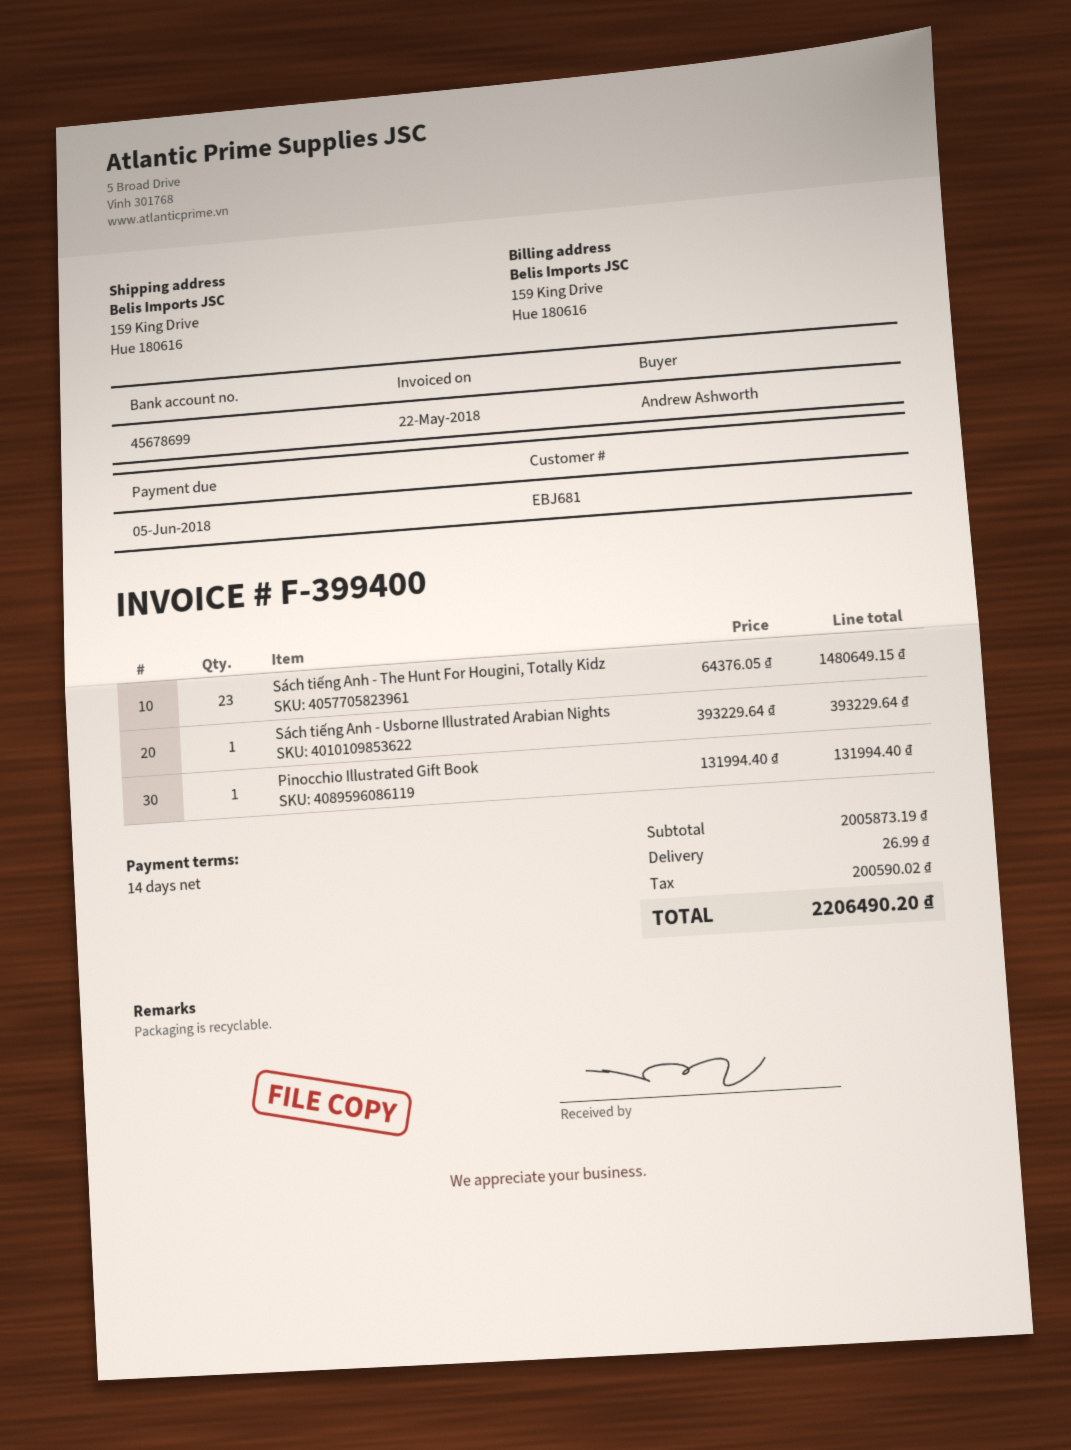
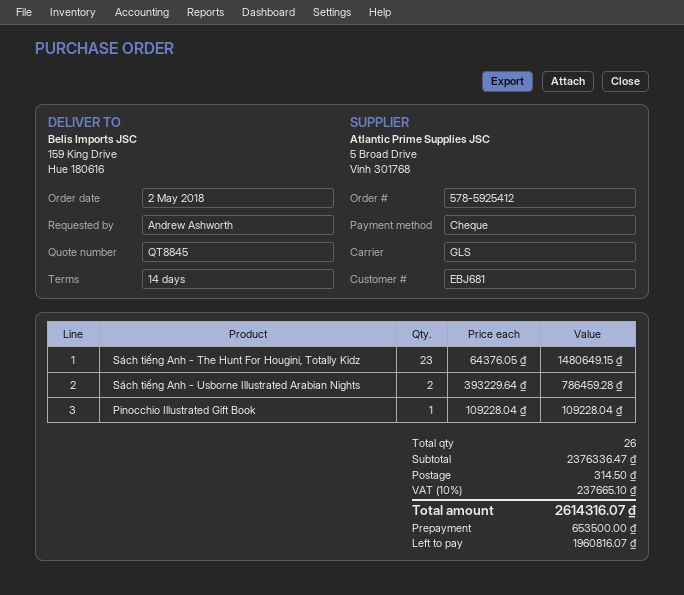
Sách tiếng Anh - Usborne Illustrated Arabian Nights: 1 x 393229.64 = 393229.64 -> 2 x 393229.64 = 786459.28
Pinocchio Illustrated Gift Book: 1 x 131994.40 = 131994.40 -> 1 x 109228.04 = 109228.04
subtotal: 2005873.19 -> 2376336.47
shipping: 26.99 -> 314.50
tax: 200590.02 -> 237665.10
total: 2206490.20 -> 2614316.07

